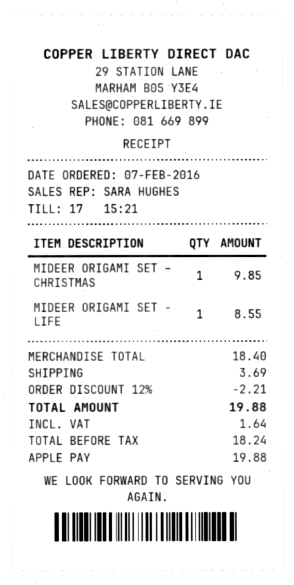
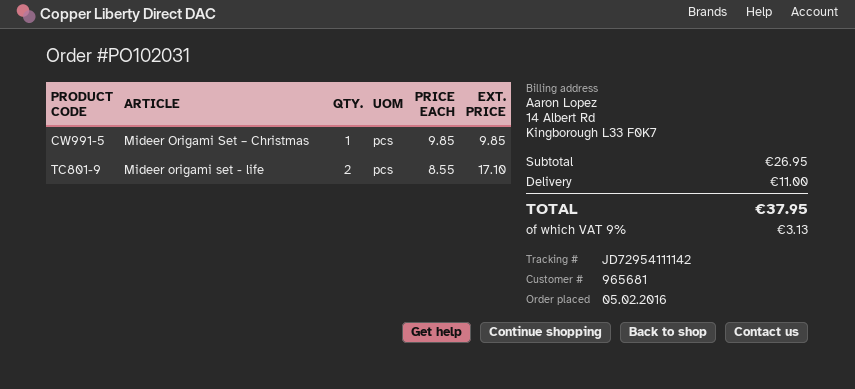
order date: 2016-02-07 -> 2016-02-05
MIDEER ORIGAMI SET - LIFE: 1 for 8.55 -> 2 for 17.10
subtotal: 18.40 -> 26.95
discount: 12% = 2.21 -> none
shipping: 3.69 -> 11.00
tax: 1.64 -> 3.13
total: 19.88 -> 37.95

